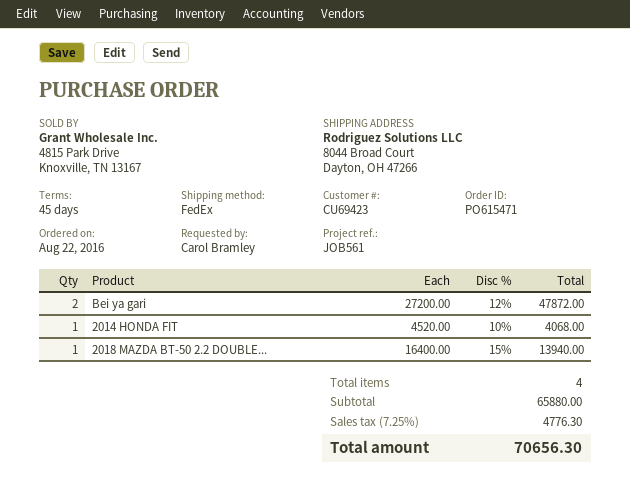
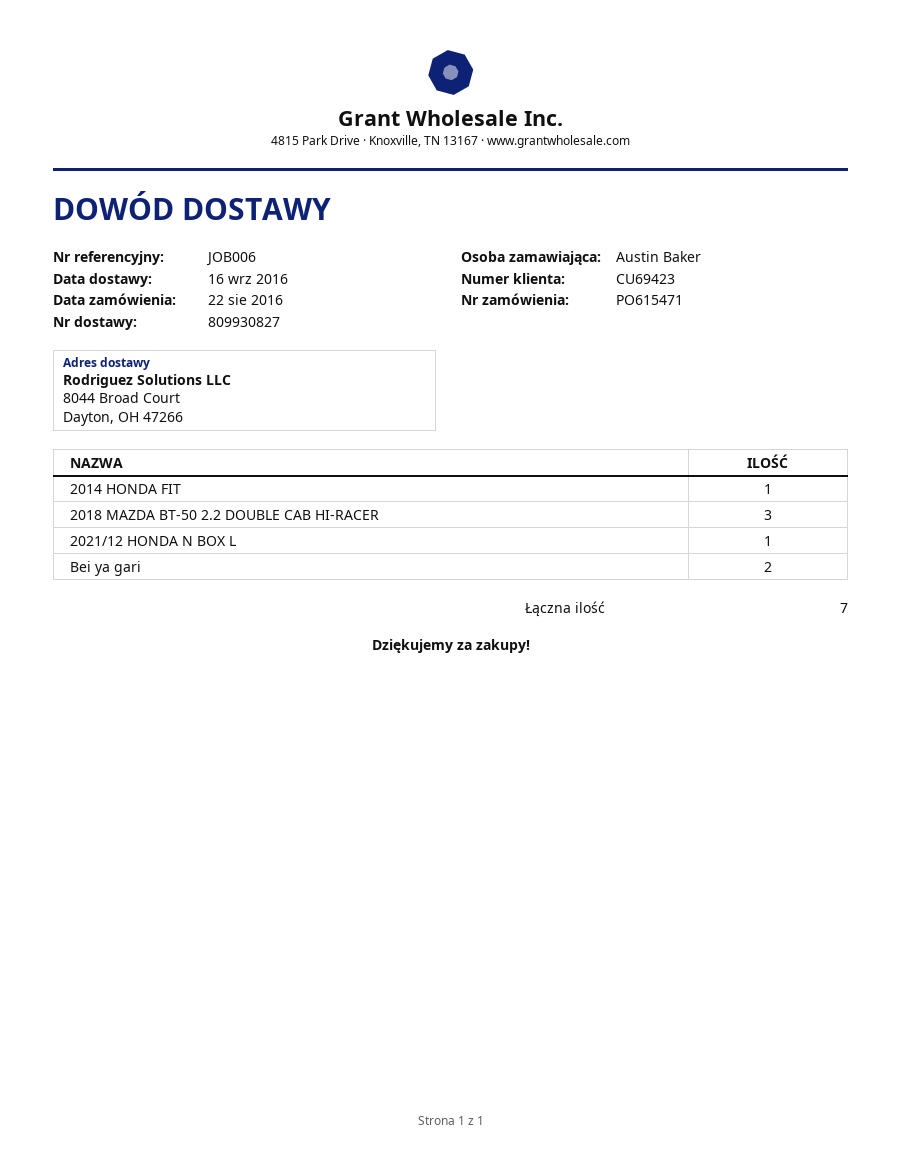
reference: JOB561 -> JOB006
ordered by: Carol Bramley -> Austin Baker
2018 MAZDA BT-50 2.2 DOUBLE...: 1 -> 3
2021/12 HONDA N BOX L: none -> 1
total quantity: 4 -> 7

